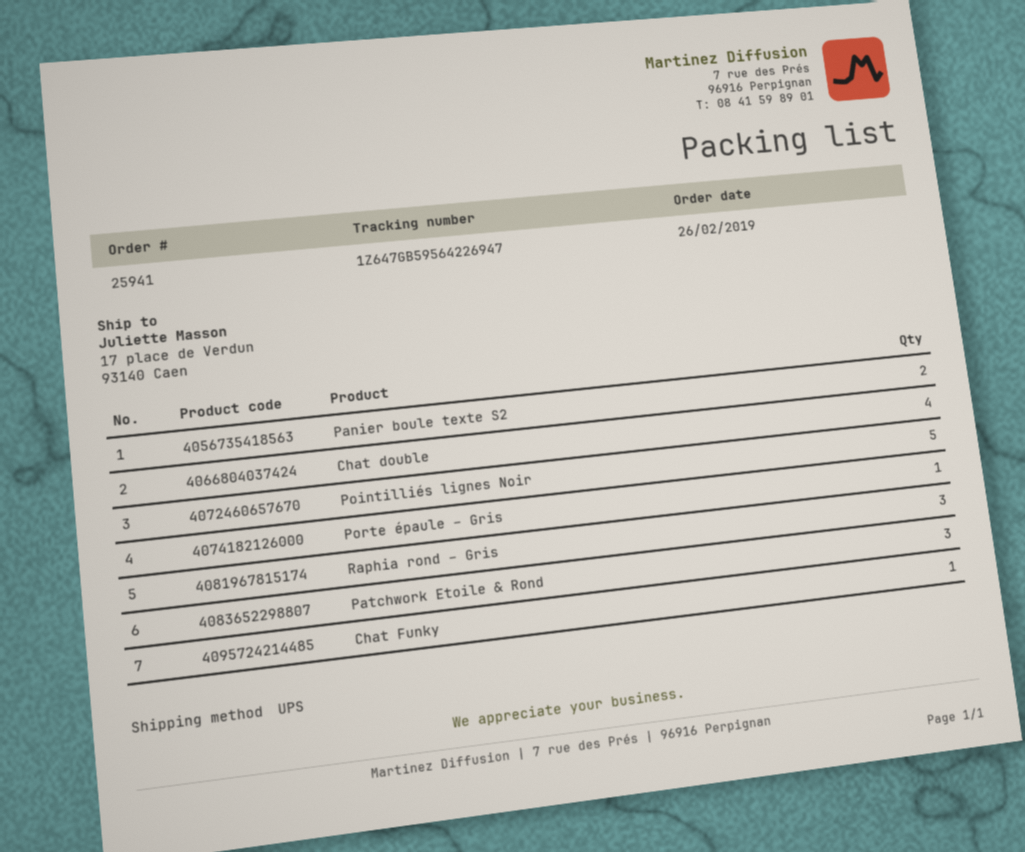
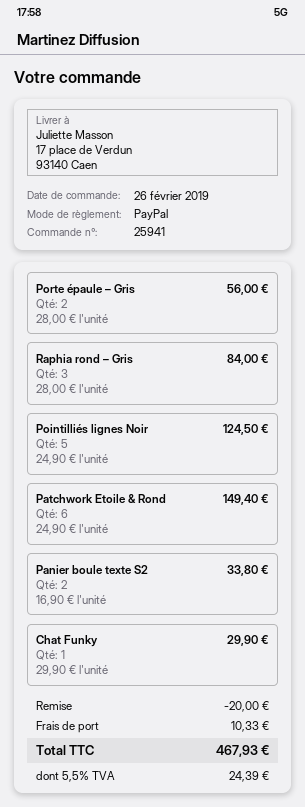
Chat double: 4 -> none
Porte épaule – Gris: 1 -> 2
Patchwork Etoile & Rond: 3 -> 6

